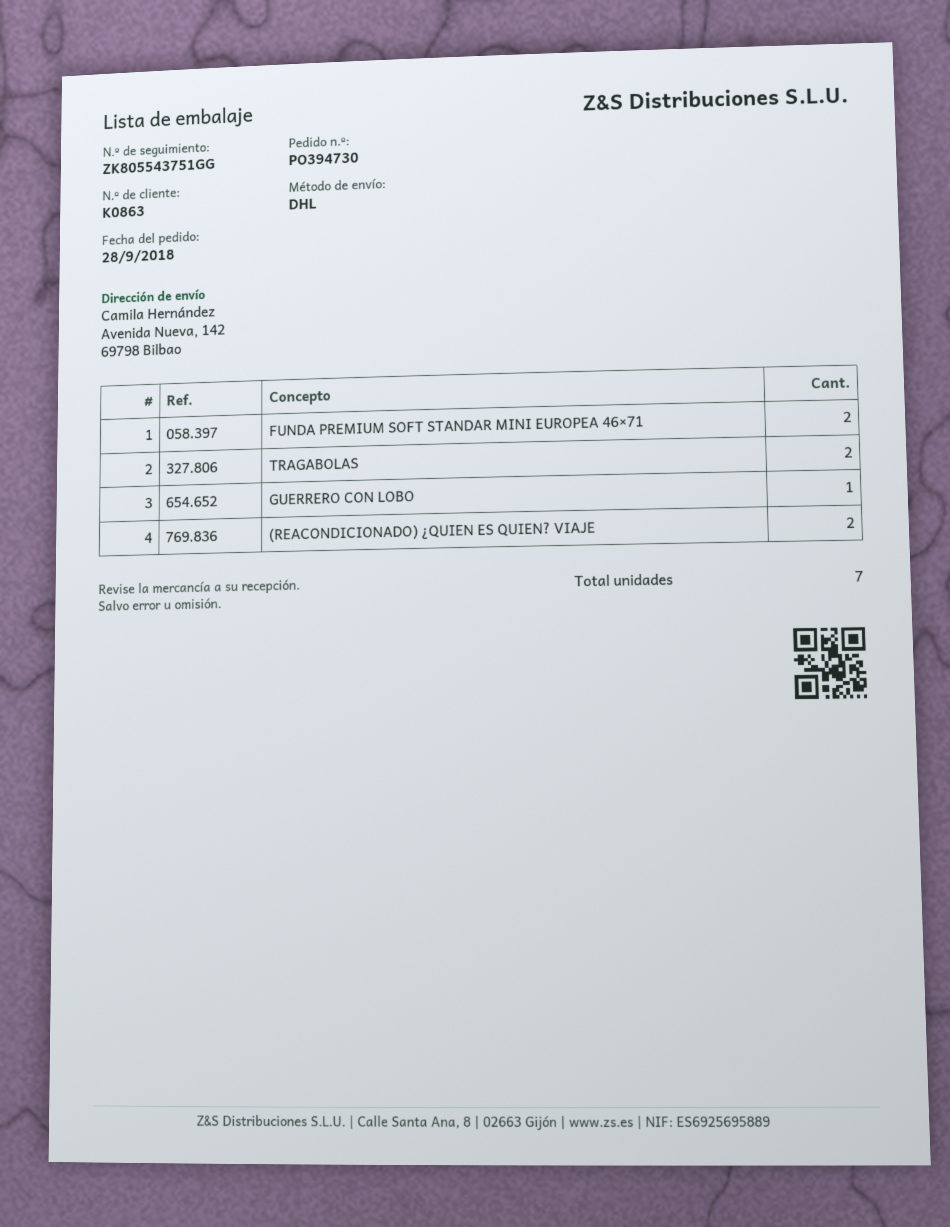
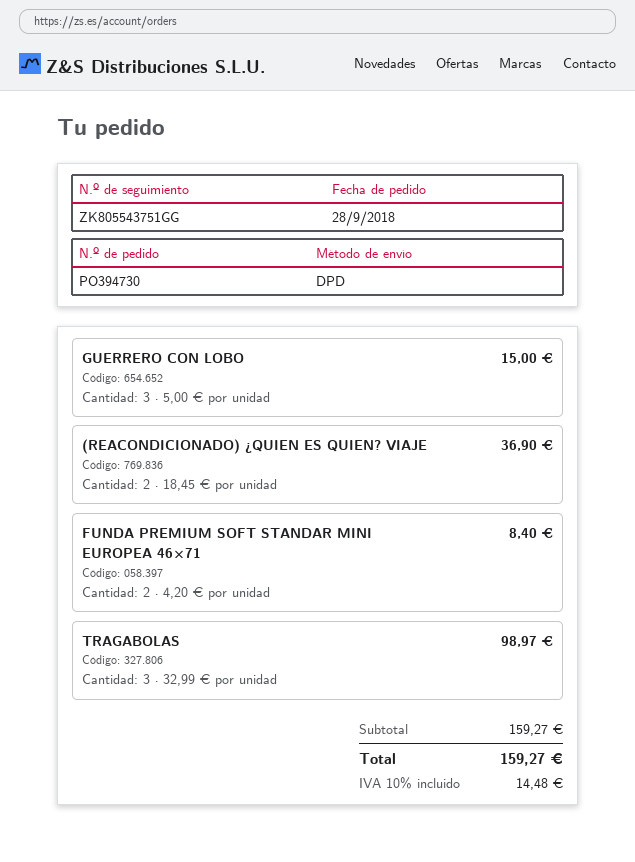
shipping method: DHL -> DPD
TRAGABOLAS: 2 -> 3
GUERRERO CON LOBO: 1 -> 3

